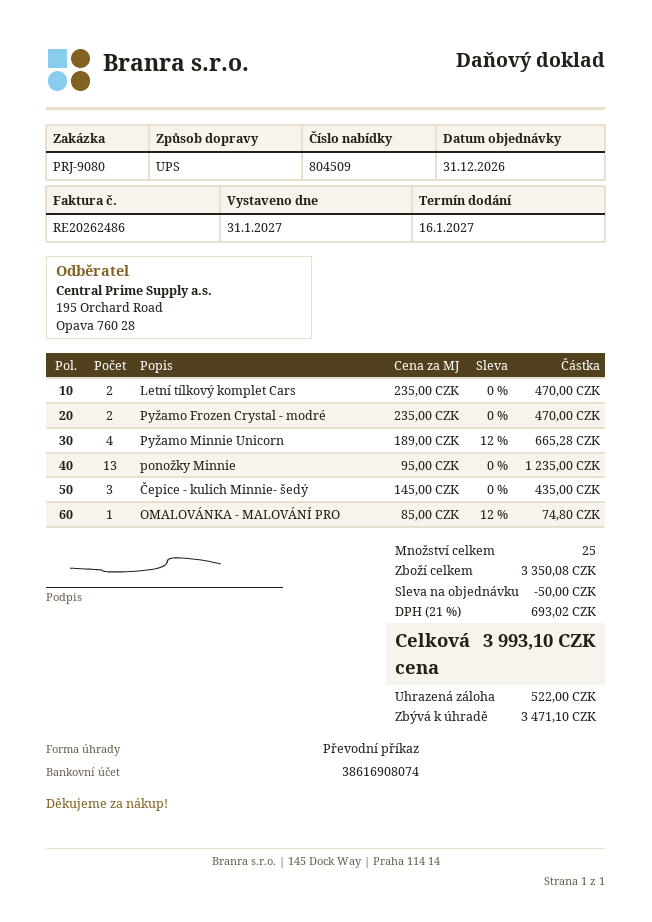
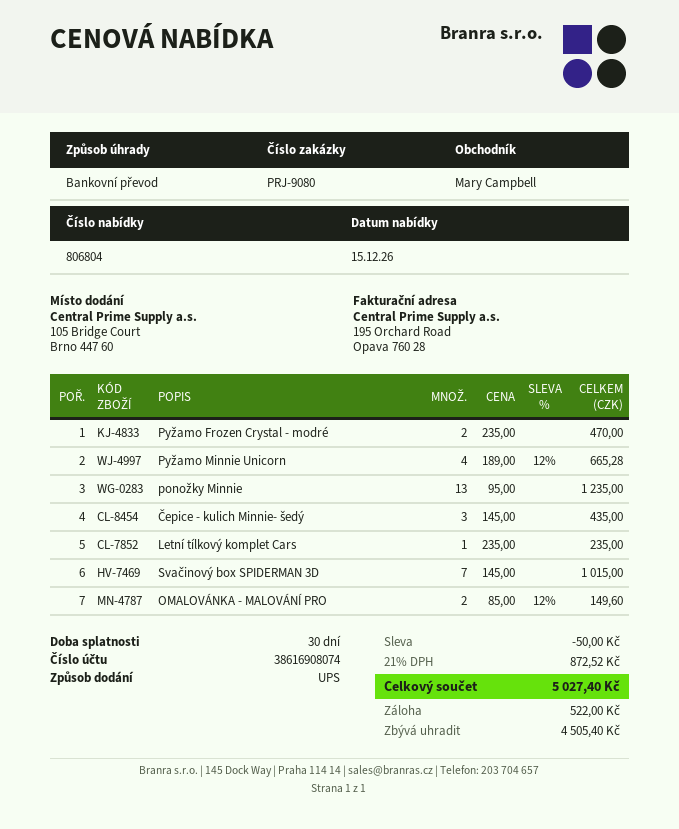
quote number: 804509 -> 806804
Letní tílkový komplet Cars: 2 x 235.00 = 470.00 -> 1 x 235.00 = 235.00
OMALOVÁNKA - MALOVÁNÍ PRO: 1 x 85.00 - 12% = 74.80 -> 2 x 85.00 - 12% = 149.60
Svačinový box SPIDERMAN 3D: none -> 7 x 145.00 = 1015.00
tax: 21% = 693.02 -> 21% = 872.52
total: 3993.10 -> 5027.40
balance: 3471.10 -> 4505.40

